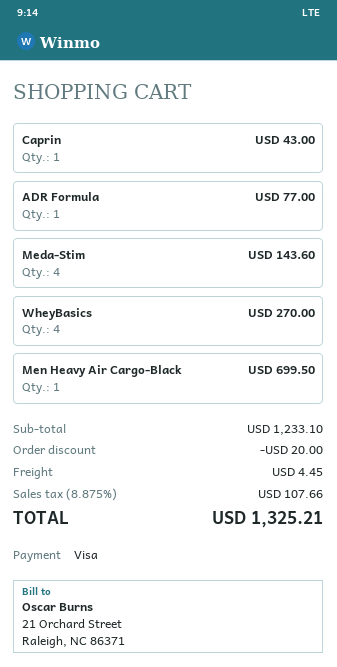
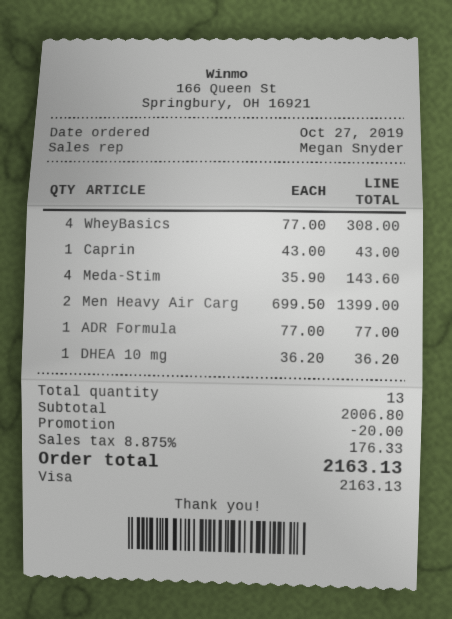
WheyBasics: 4 for 270.00 -> 4 for 308.00
Men Heavy Air Cargo-Black: 1 for 699.50 -> 2 for 1399.00
DHEA 10 mg: none -> 1 for 36.20
subtotal: 1233.10 -> 2006.80
shipping: 4.45 -> none
tax: 8.875% = 107.66 -> 8.875% = 176.33
total: 1325.21 -> 2163.13

